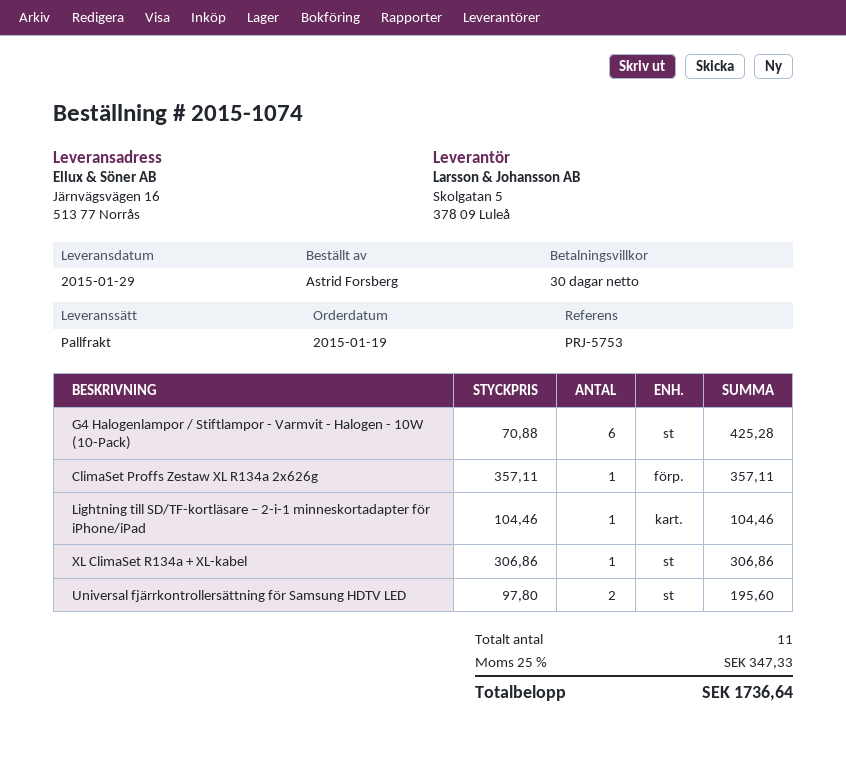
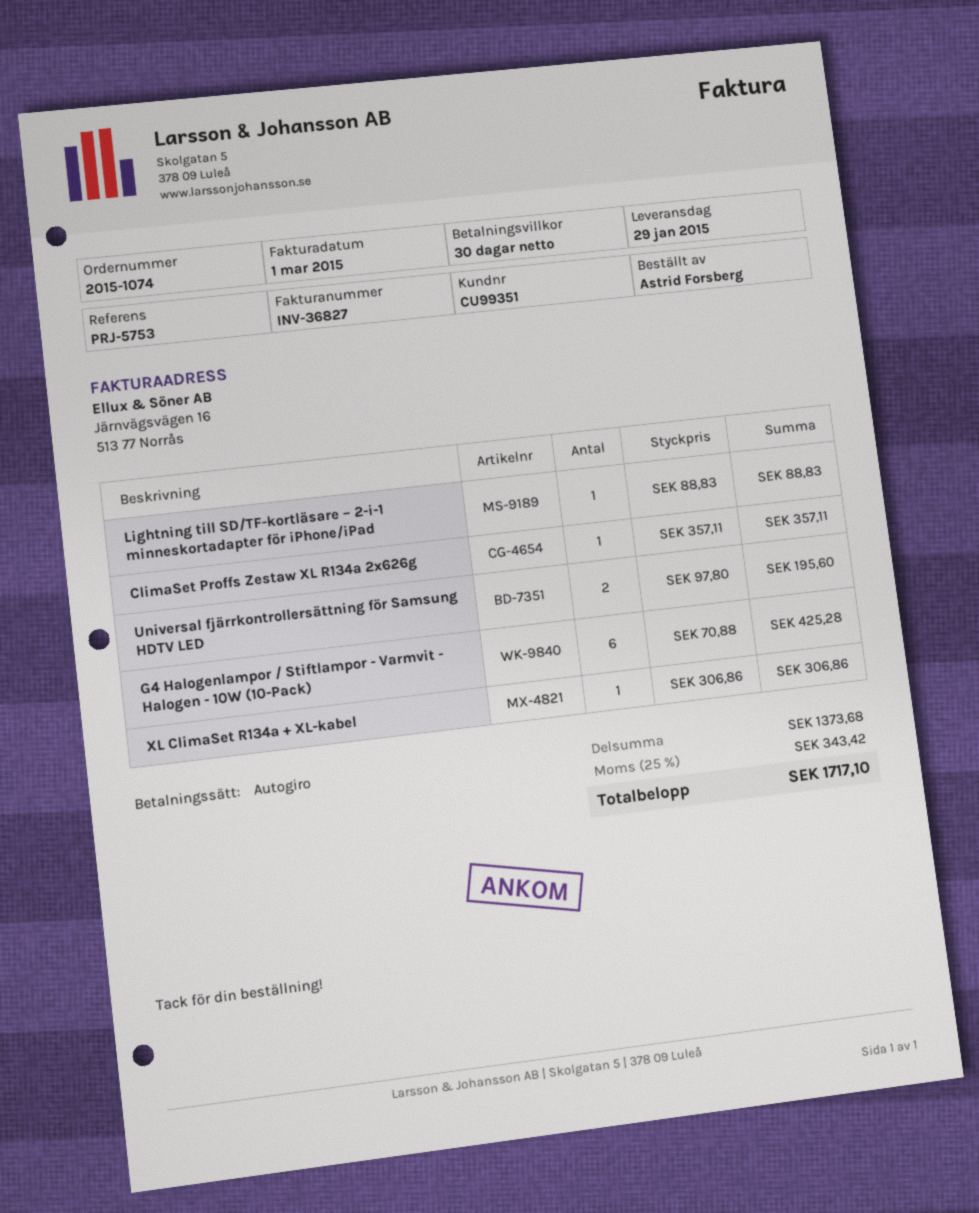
Lightning till SD/TF-kortläsare – 2-i-1 minneskortadapter för iPhone/iPad: 1 x 104.46 = 104.46 -> 1 x 88.83 = 88.83
tax: 25% = 347.33 -> 25% = 343.42
total: 1736.64 -> 1717.10

